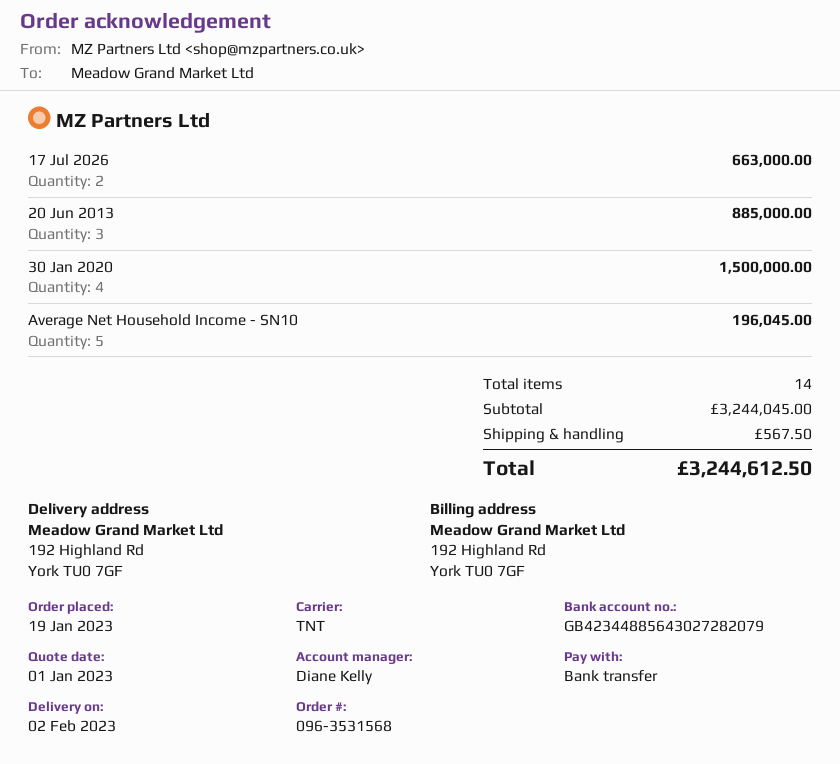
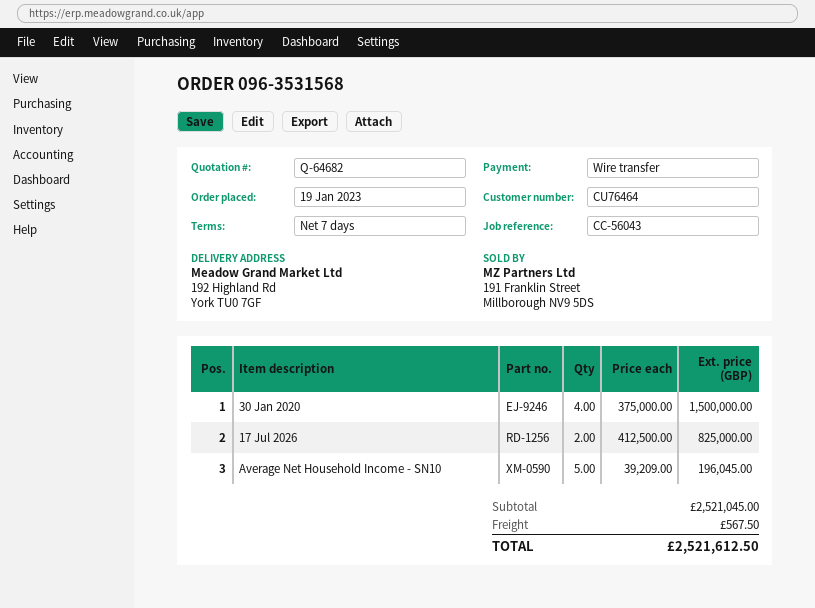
17 Jul 2026: 2 for 663000.00 -> 2 for 825000.00
20 Jun 2013: 3 for 885000.00 -> none
subtotal: 3244045.00 -> 2521045.00
total: 3244612.50 -> 2521612.50

